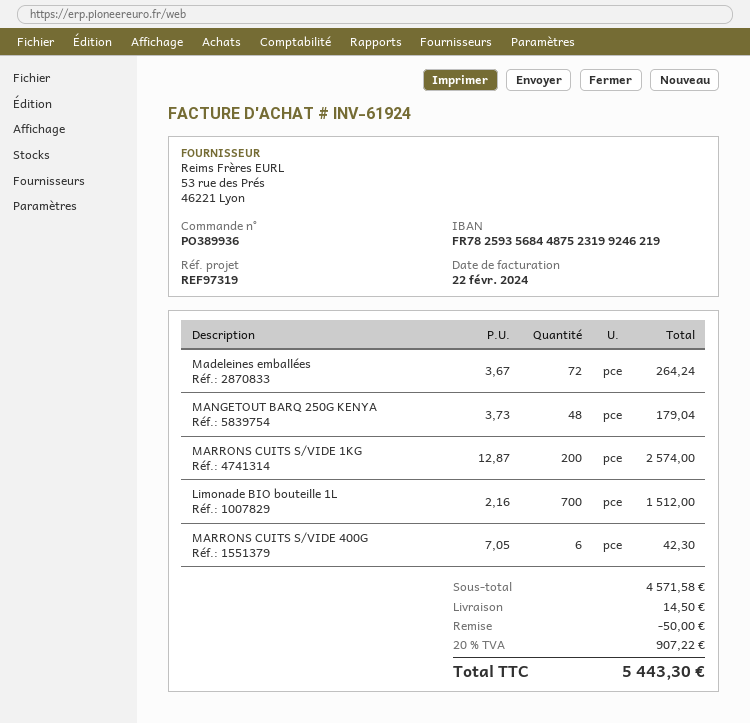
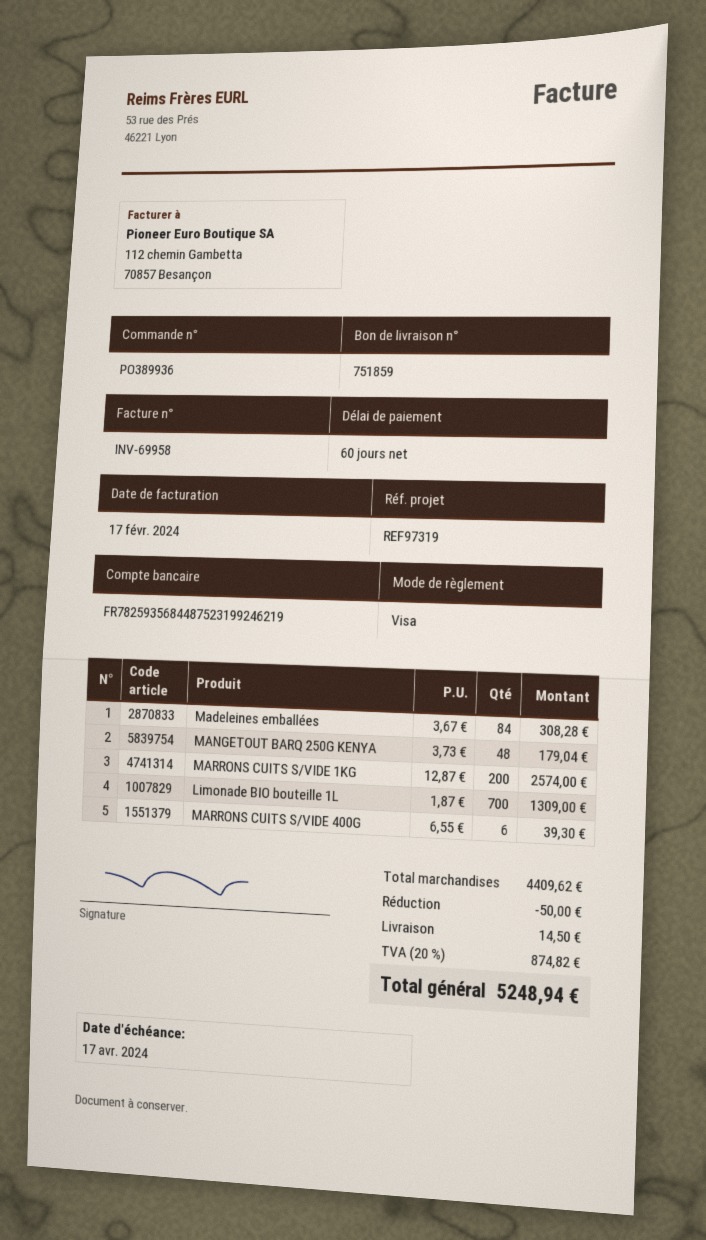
invoice number: INV-61924 -> INV-69958
invoice date: 2024-02-22 -> 2024-02-17
Madeleines emballées: 72 x 3.67 = 264.24 -> 84 x 3.67 = 308.28
Limonade BIO bouteille 1L: 700 x 2.16 = 1512.00 -> 700 x 1.87 = 1309.00
MARRONS CUITS S/VIDE 400G: 6 x 7.05 = 42.30 -> 6 x 6.55 = 39.30
subtotal: 4571.58 -> 4409.62
tax: 20% = 907.22 -> 20% = 874.82
total: 5443.30 -> 5248.94

